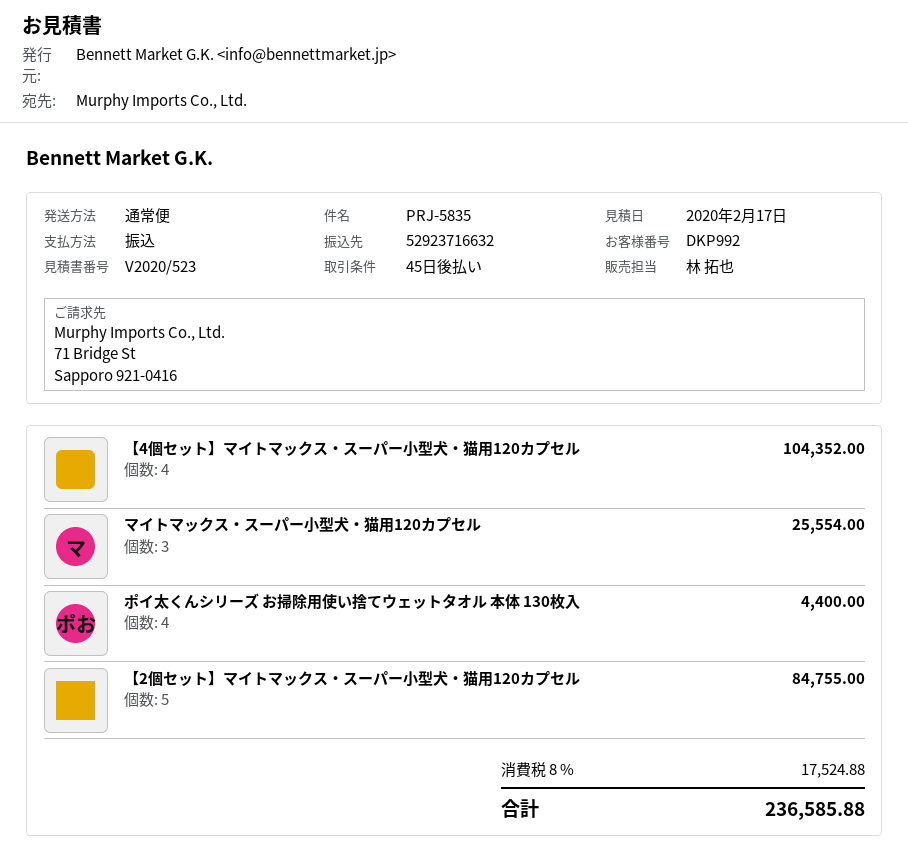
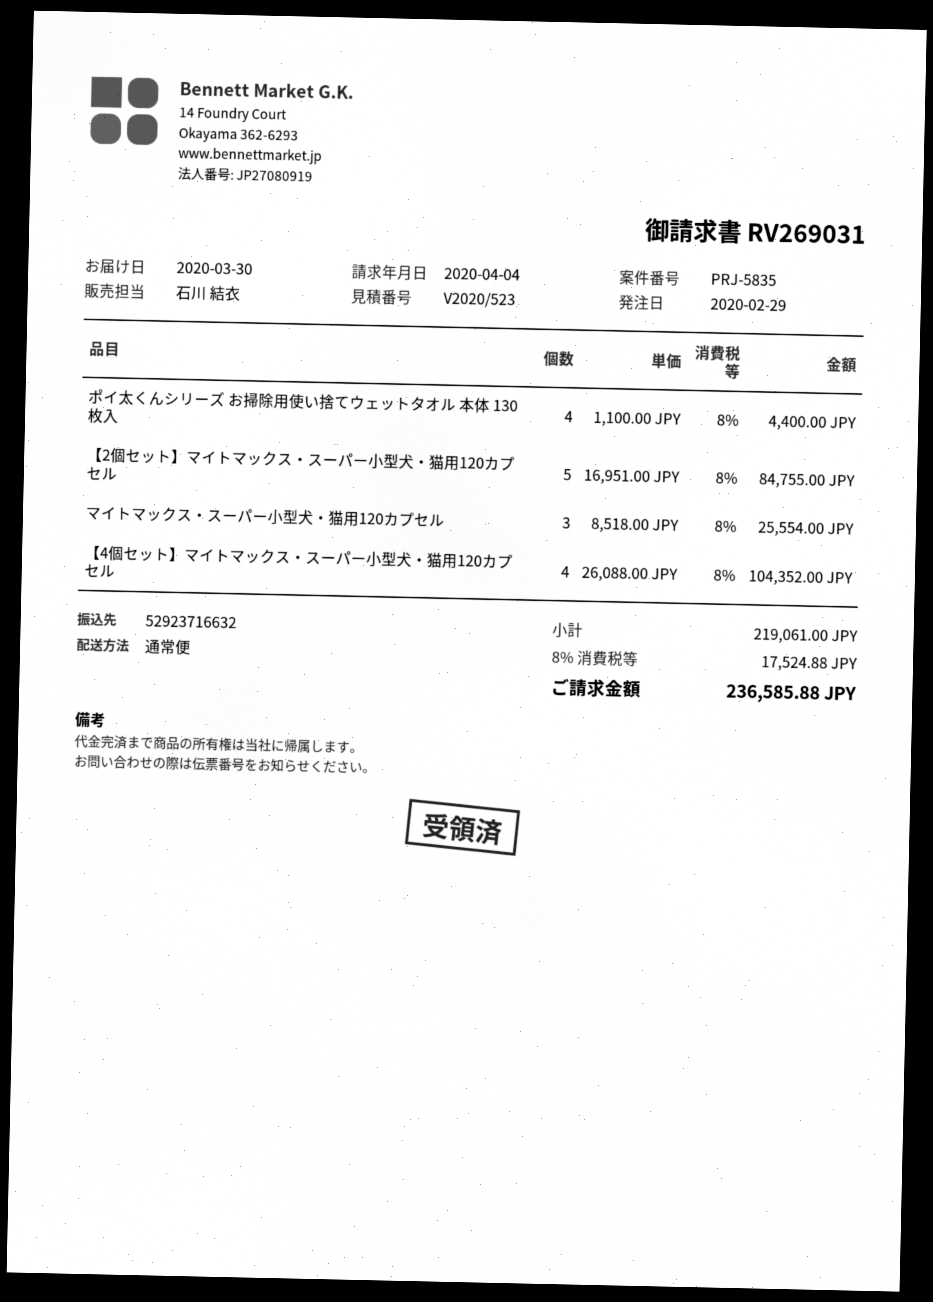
sales rep: 林 拓也 -> 石川 結衣

